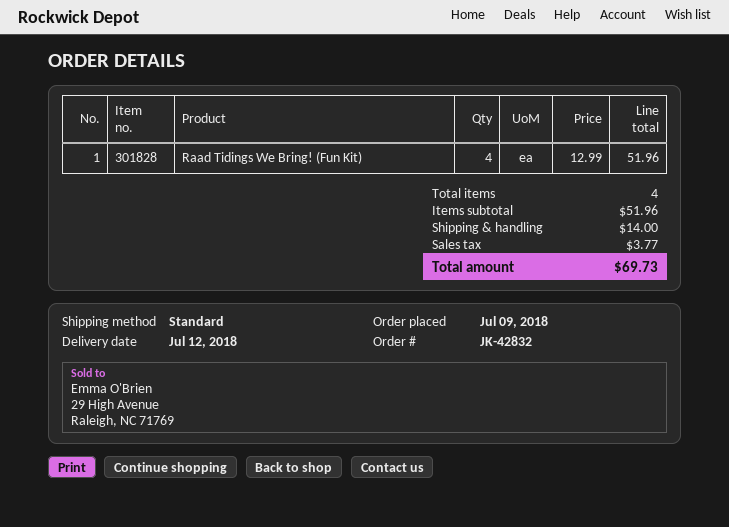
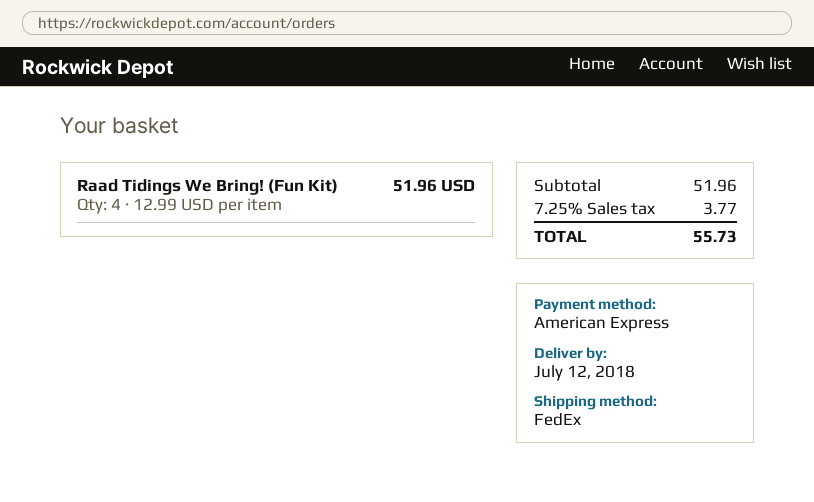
shipping method: standard -> FedEx
shipping: 14.00 -> none
total: 69.73 -> 55.73

